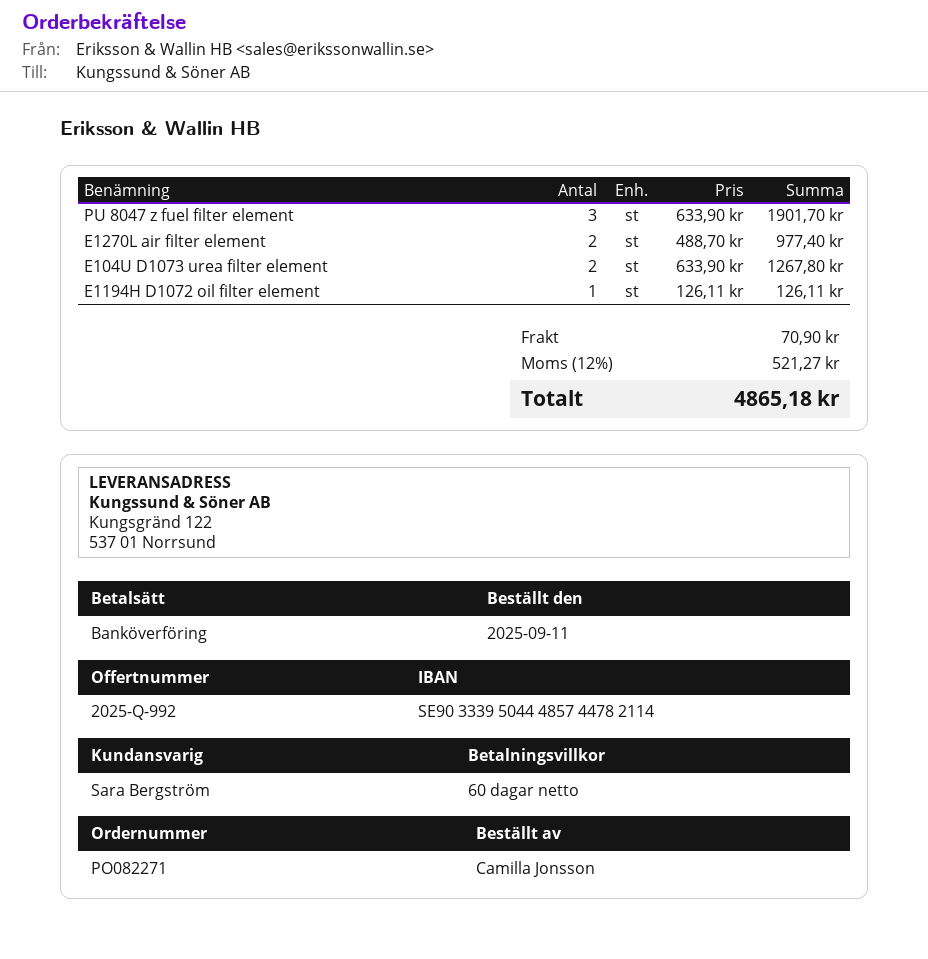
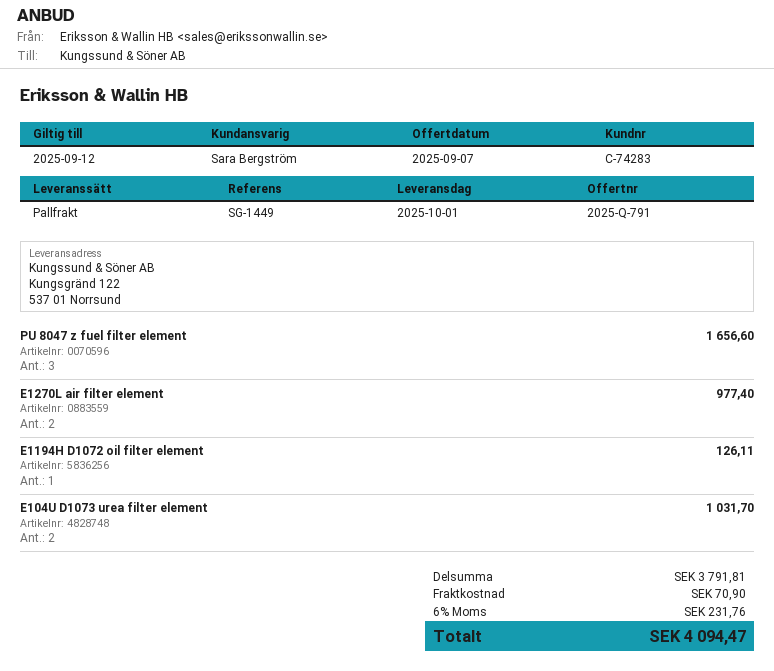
quote number: 2025-Q-992 -> 2025-Q-791
PU 8047 z fuel filter element: 3 for 1901.70 -> 3 for 1656.60
E104U D1073 urea filter element: 2 for 1267.80 -> 2 for 1031.70
tax: 12% = 521.27 -> 6% = 231.76
total: 4865.18 -> 4094.47

